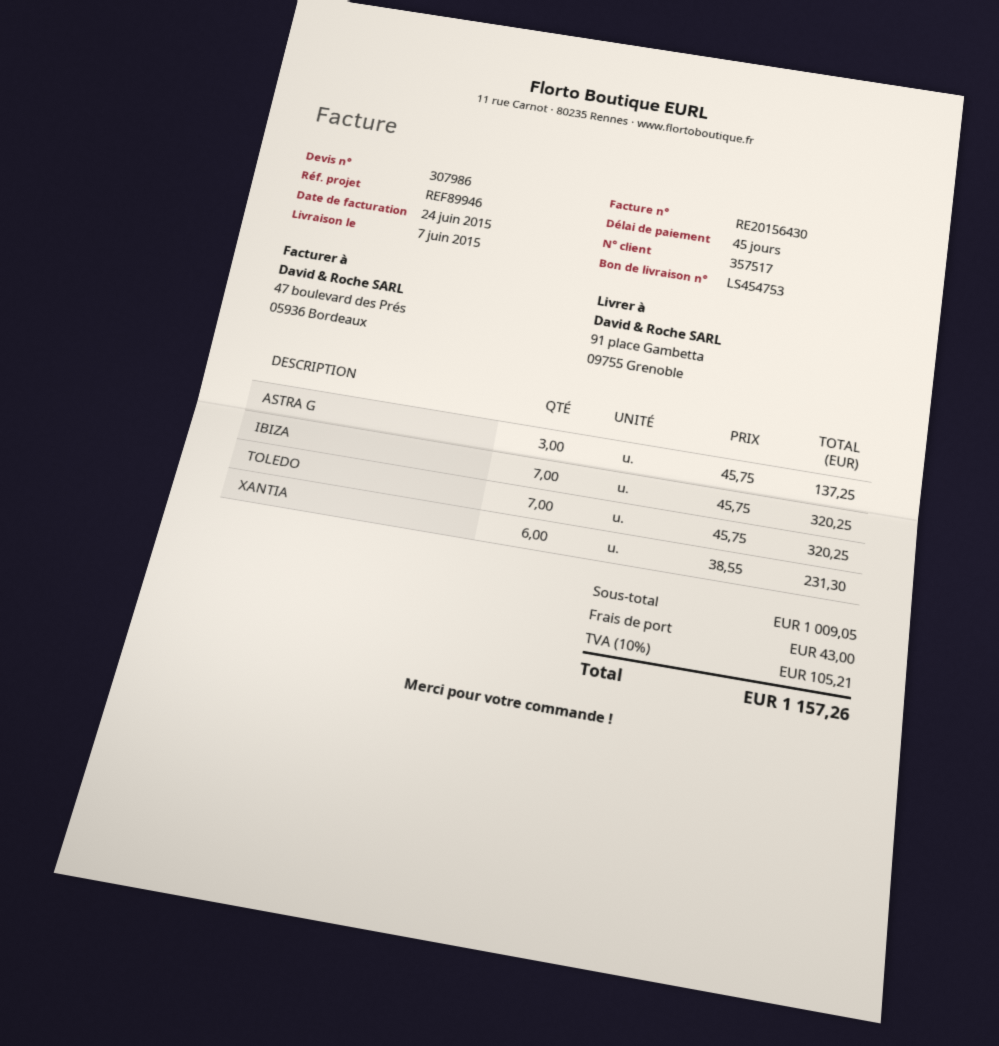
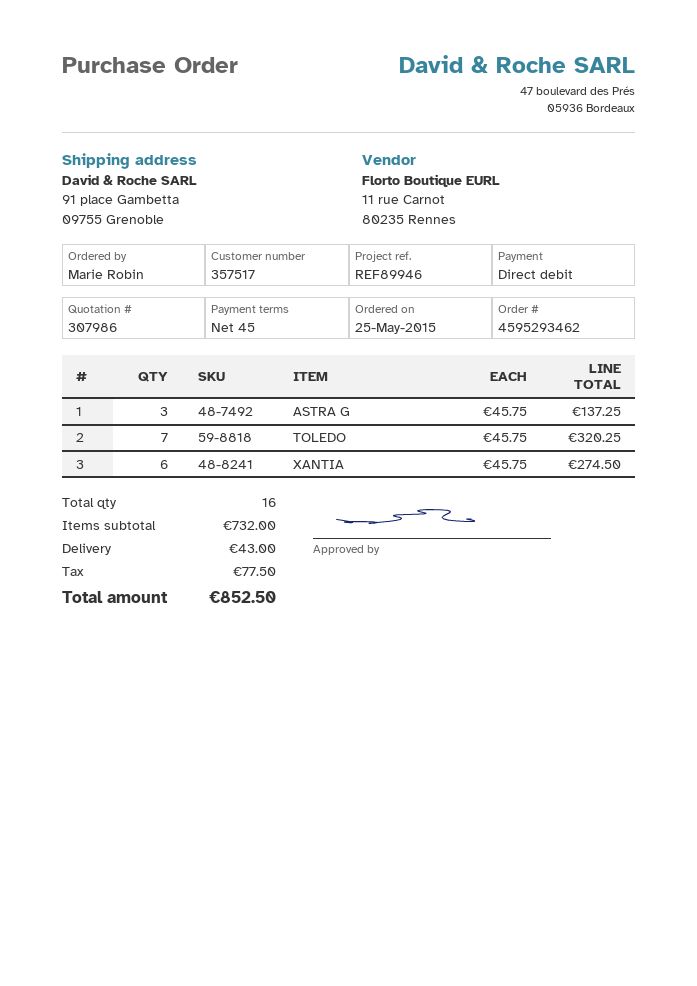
IBIZA: 7 x 45.75 = 320.25 -> none
XANTIA: 6 x 38.55 = 231.30 -> 6 x 45.75 = 274.50
subtotal: 1009.05 -> 732.00
tax: 105.21 -> 77.50
total: 1157.26 -> 852.50

